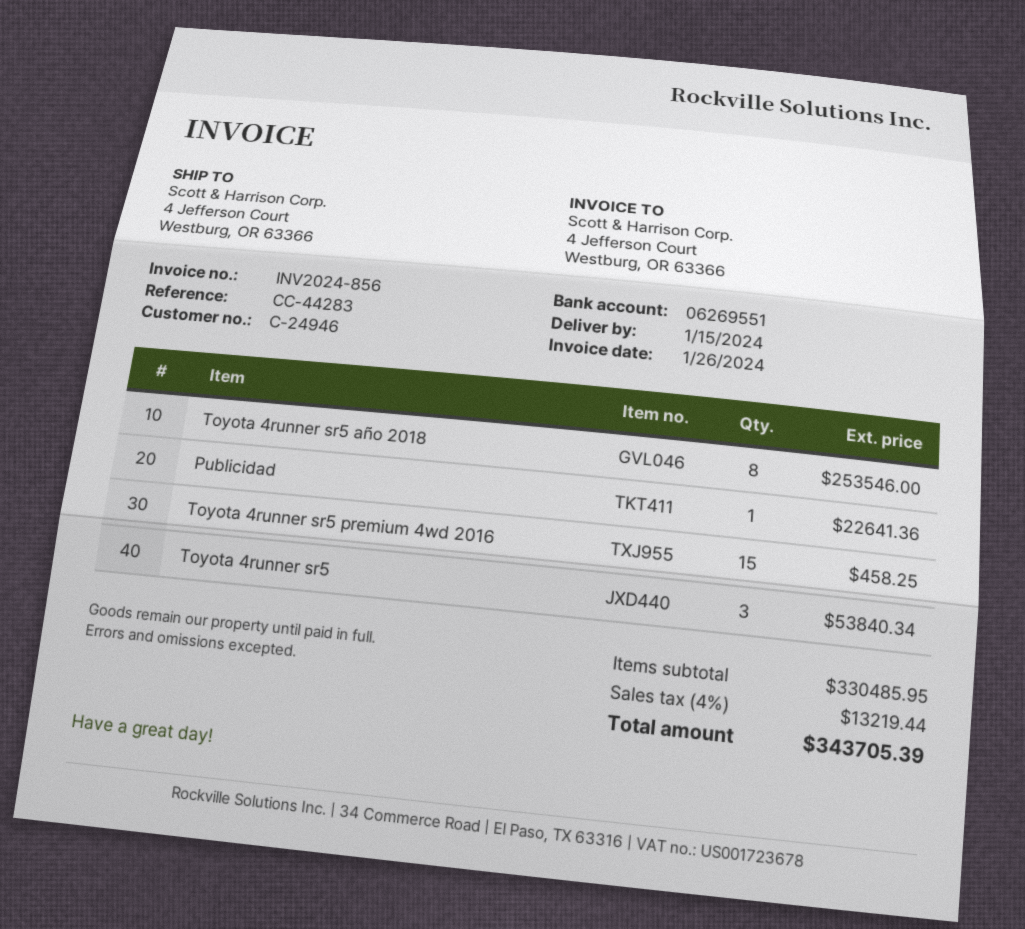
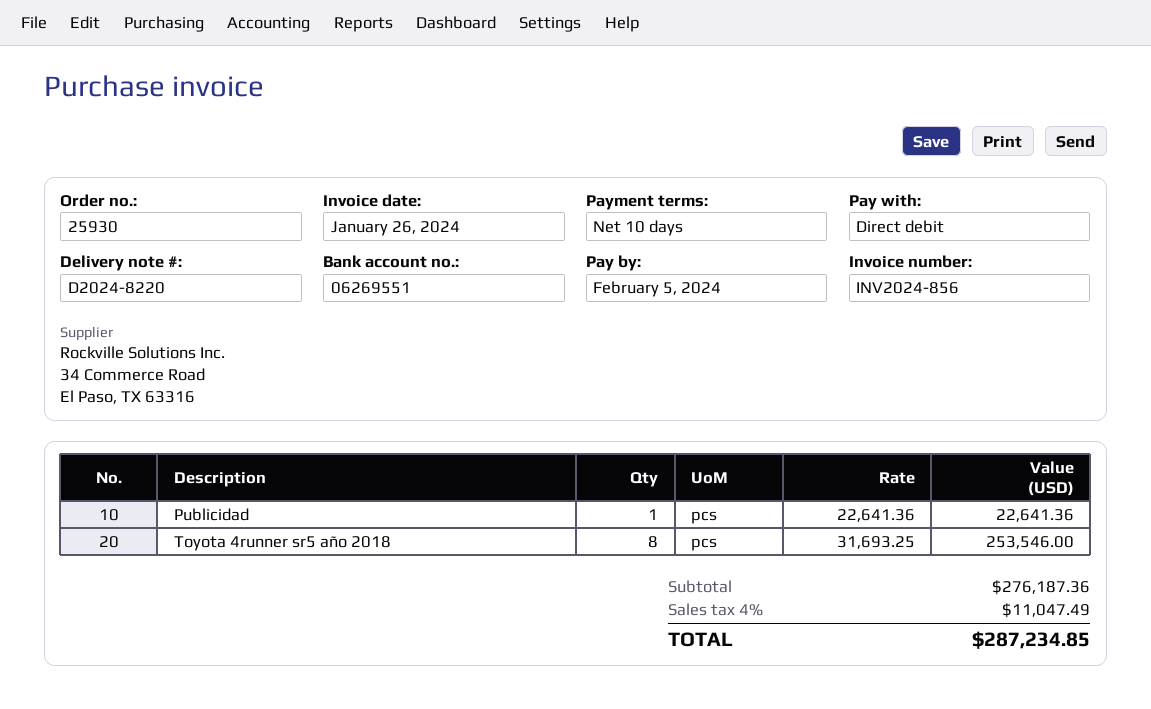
Toyota 4runner sr5 premium 4wd 2016: 15 for 458.25 -> none
Toyota 4runner sr5: 3 for 53840.34 -> none
subtotal: 330485.95 -> 276187.36
tax: 4% = 13219.44 -> 4% = 11047.49
total: 343705.39 -> 287234.85

